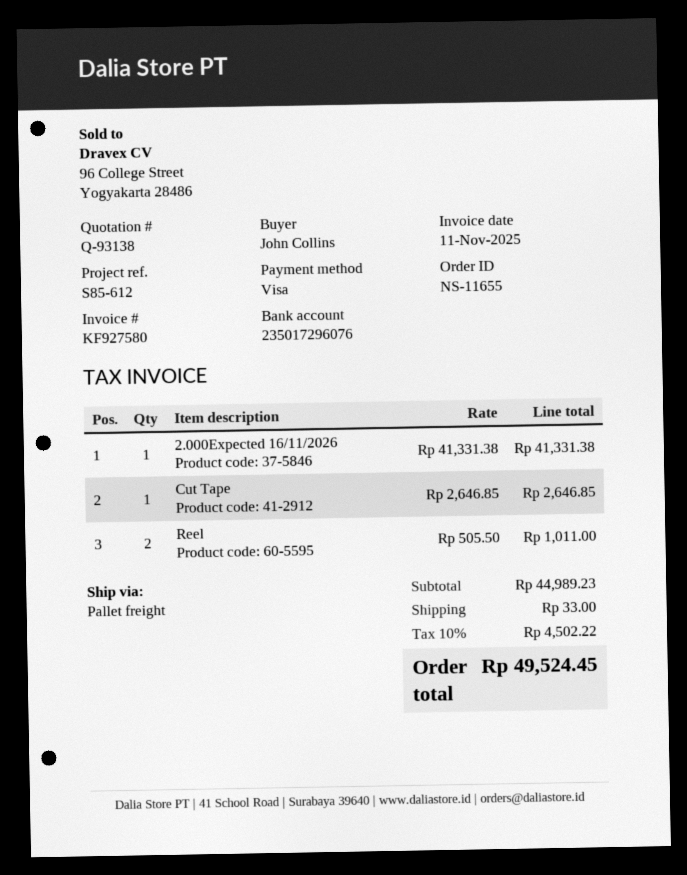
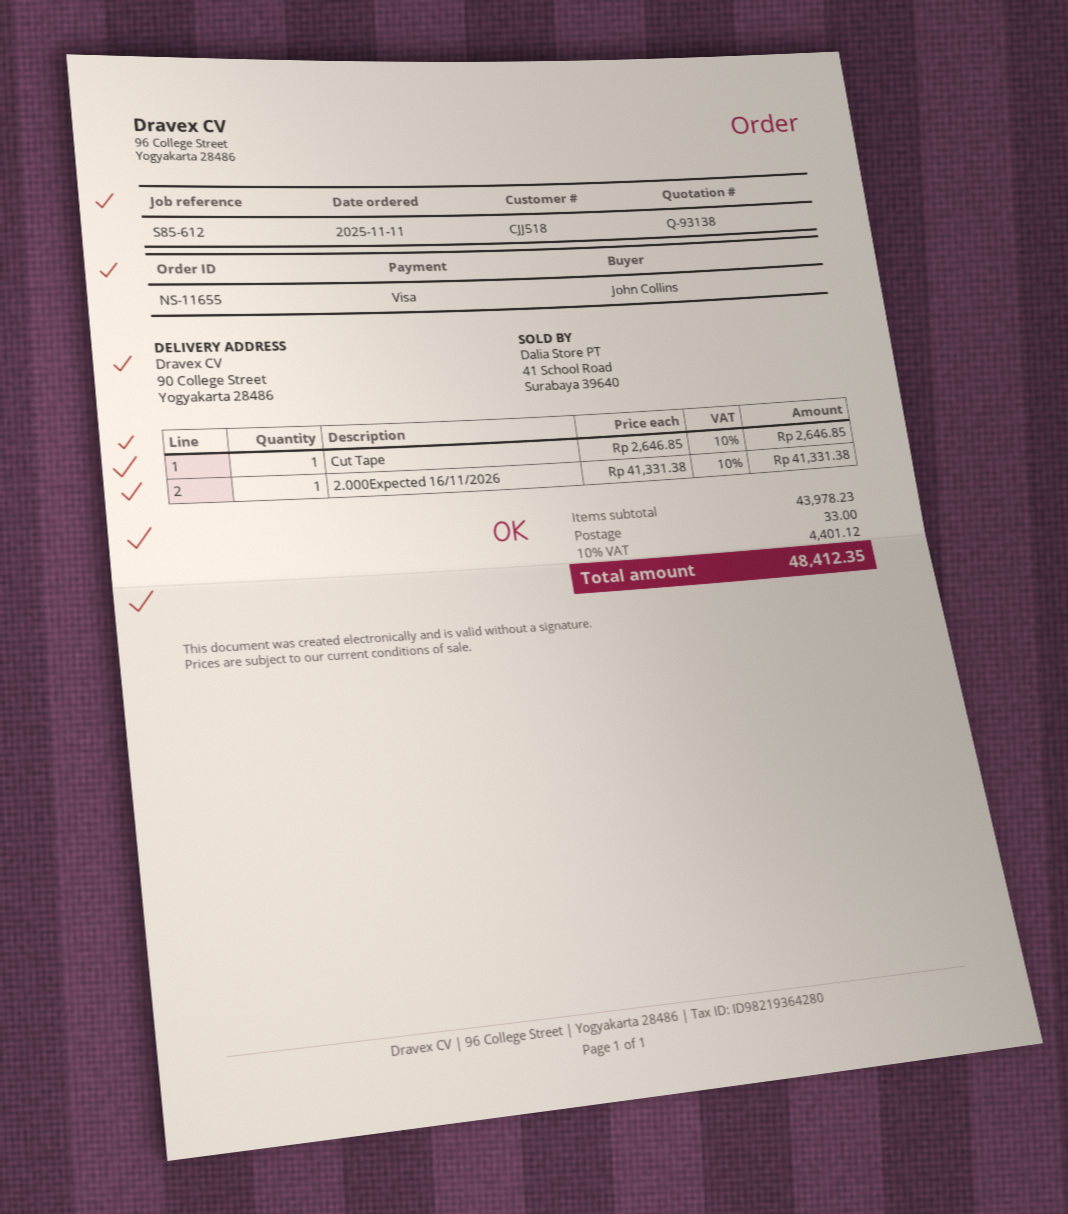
Reel: 2 x 505.50 = 1011.00 -> none
subtotal: 44989.23 -> 43978.23
tax: 10% = 4502.22 -> 10% = 4401.12
total: 49524.45 -> 48412.35

